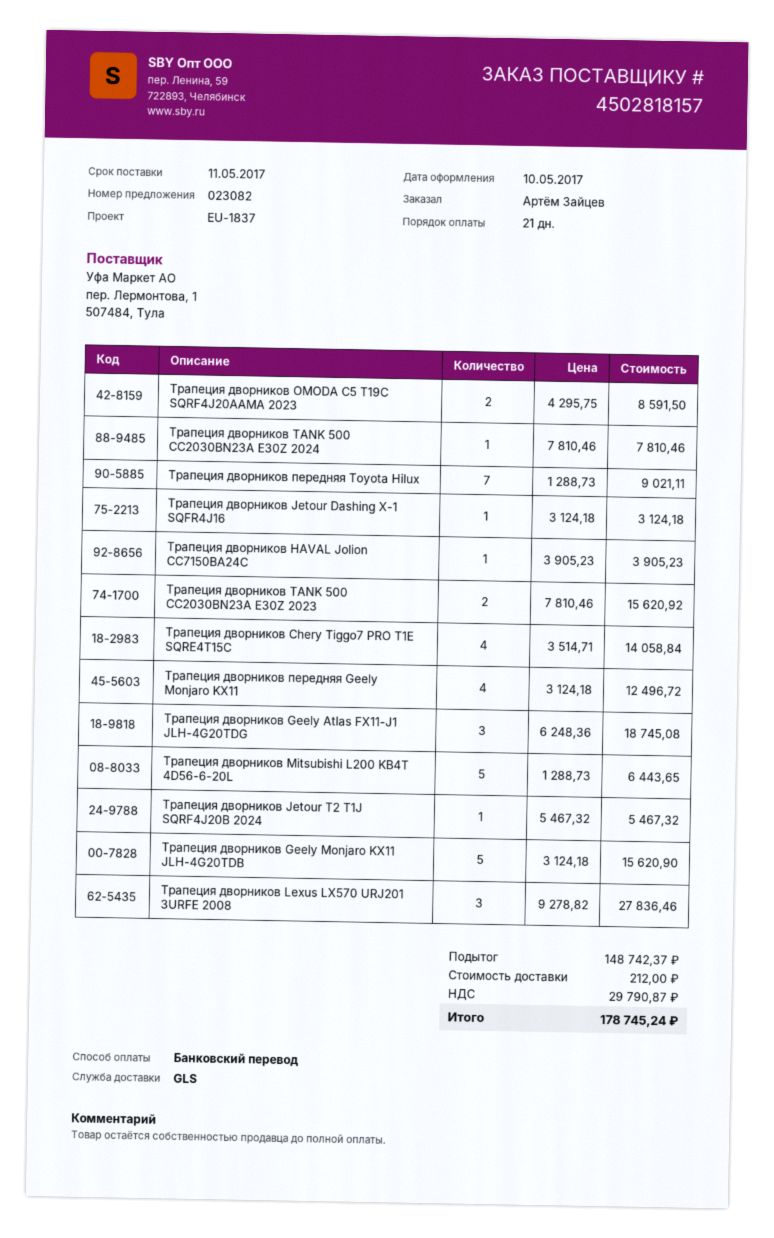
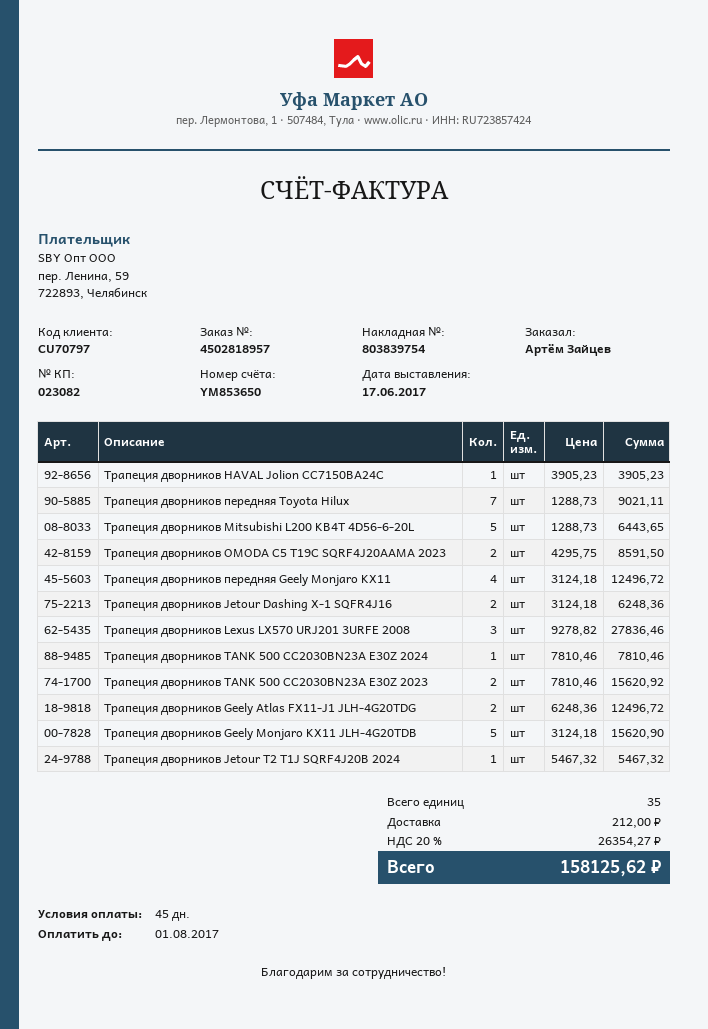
order number: 4502818157 -> 4502818957
payment terms: 21 days -> 45 days
Трапеция дворников Jetour Dashing X-1 SQFR4J16: 1 x 3124.18 = 3124.18 -> 2 x 3124.18 = 6248.36
Трапеция дворников Chery Tiggo7 PRO T1E SQRE4T15C: 4 x 3514.71 = 14058.84 -> none
Трапеция дворников Geely Atlas FX11-J1 JLH-4G20TDG: 3 x 6248.36 = 18745.08 -> 2 x 6248.36 = 12496.72
tax: 29790.87 -> 26354.27
total: 178745.24 -> 158125.62

